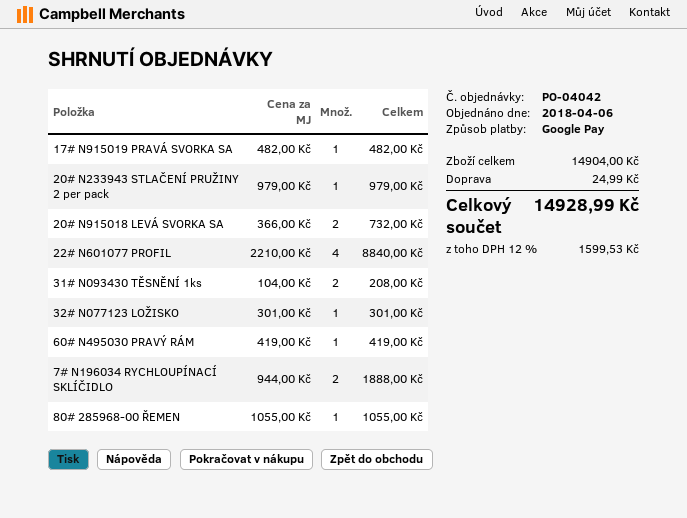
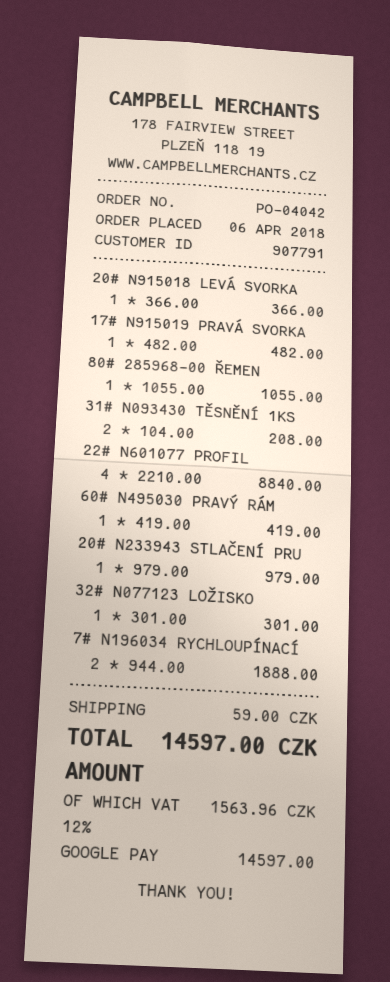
20# N915018 LEVÁ SVORKA SA: 2 x 366.00 = 732.00 -> 1 x 366.00 = 366.00
shipping: 24.99 -> 59.00
tax: 12% = 1599.53 -> 12% = 1563.96
total: 14928.99 -> 14597.00

